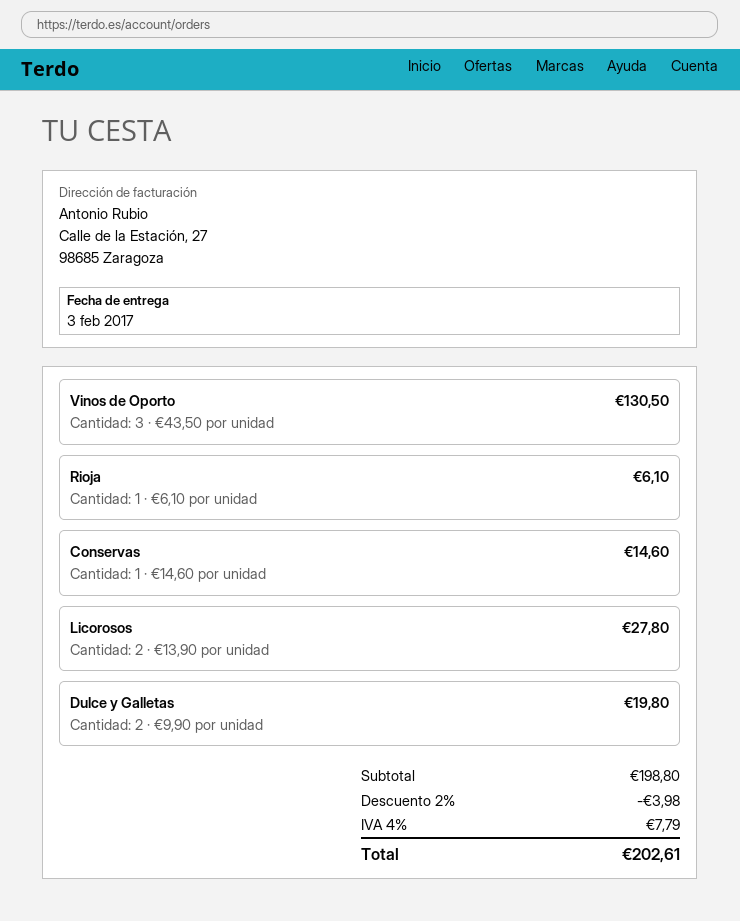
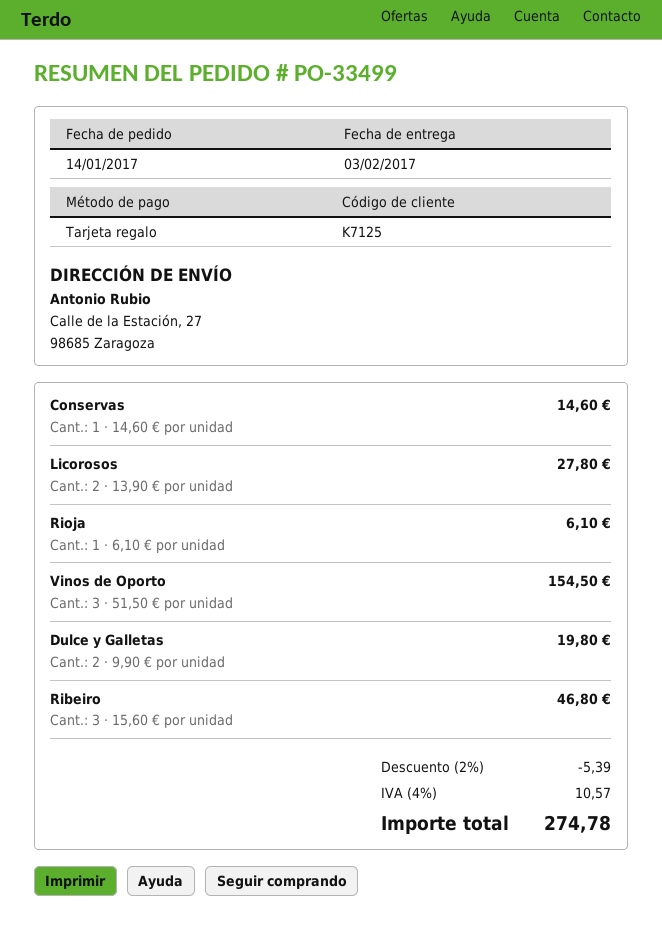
Vinos de Oporto: 3 x 43.50 = 130.50 -> 3 x 51.50 = 154.50
Ribeiro: none -> 3 x 15.60 = 46.80
discount: 2% = 3.98 -> 2% = 5.39
tax: 4% = 7.79 -> 4% = 10.57
total: 202.61 -> 274.78

